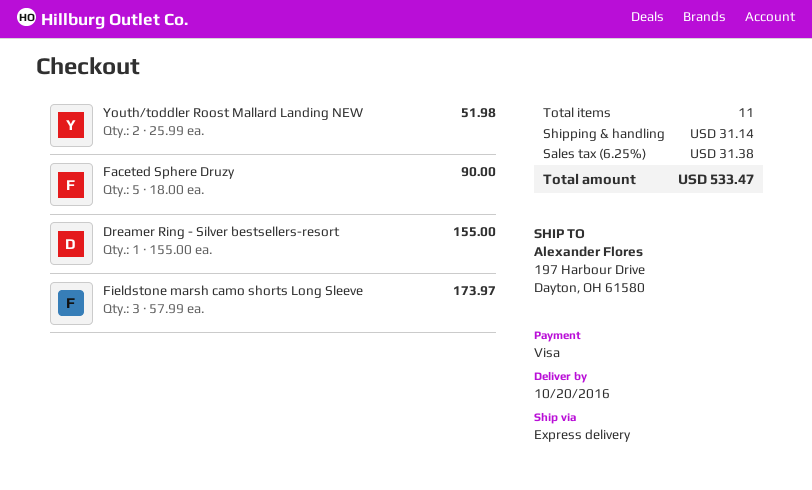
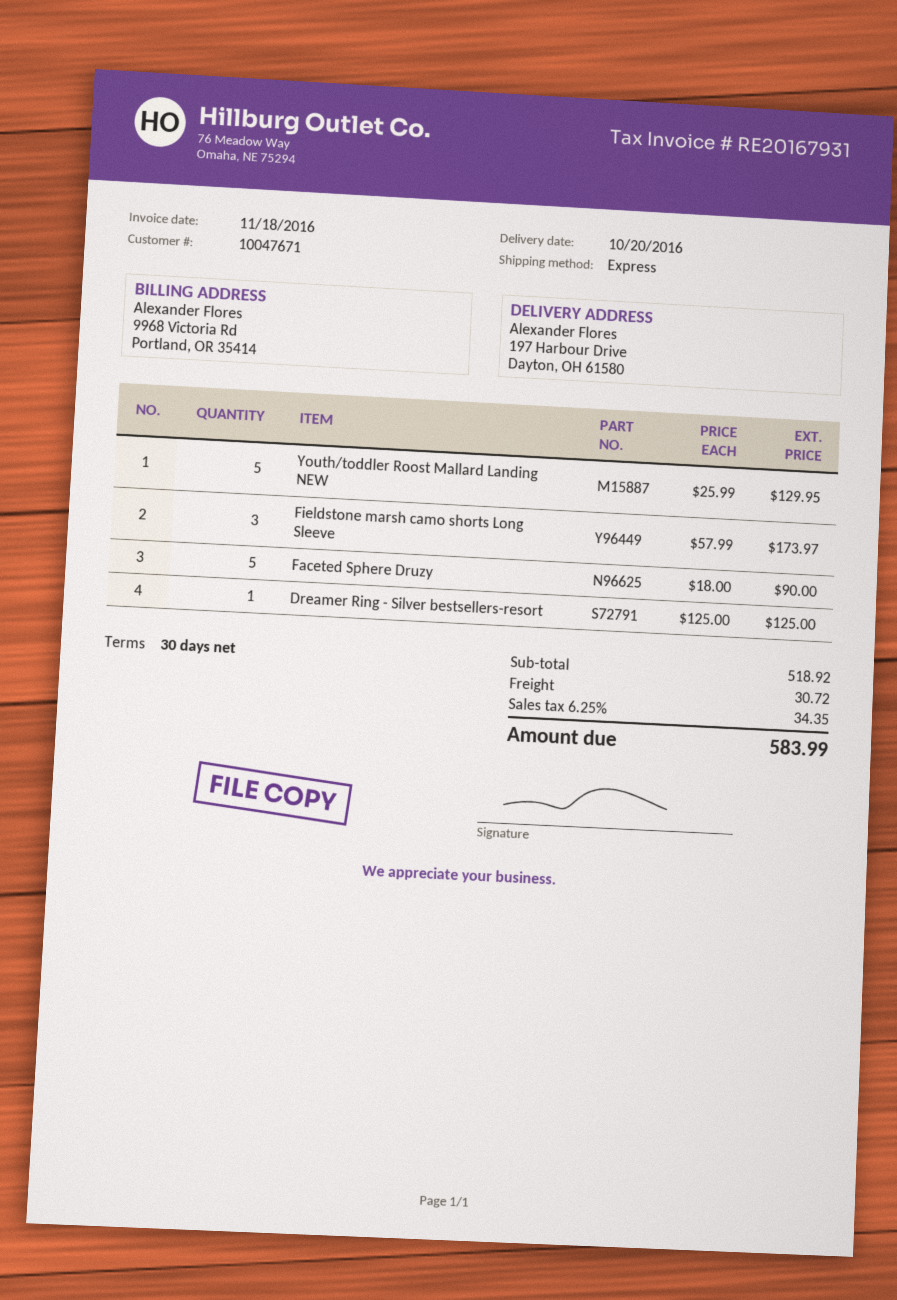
Youth/toddler Roost Mallard Landing NEW: 2 x 25.99 = 51.98 -> 5 x 25.99 = 129.95
Dreamer Ring - Silver bestsellers-resort: 1 x 155.00 = 155.00 -> 1 x 125.00 = 125.00
shipping: 31.14 -> 30.72
tax: 6.25% = 31.38 -> 6.25% = 34.35
total: 533.47 -> 583.99

